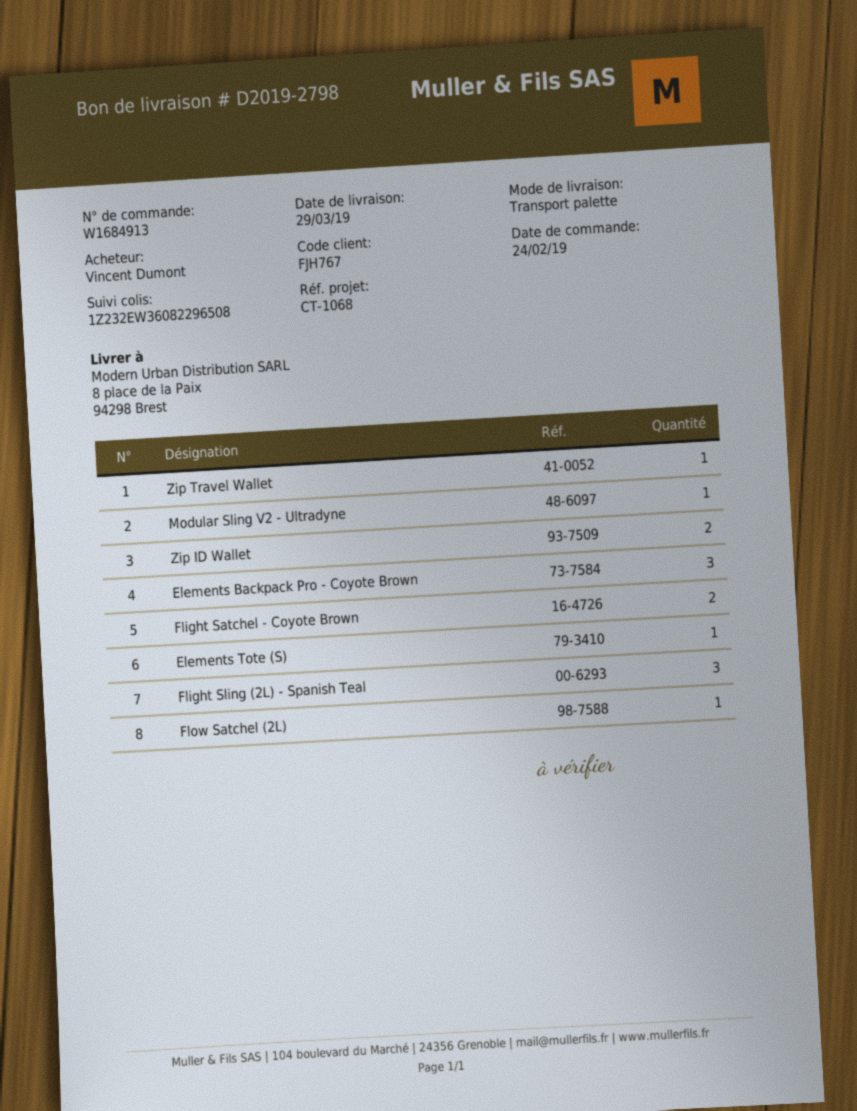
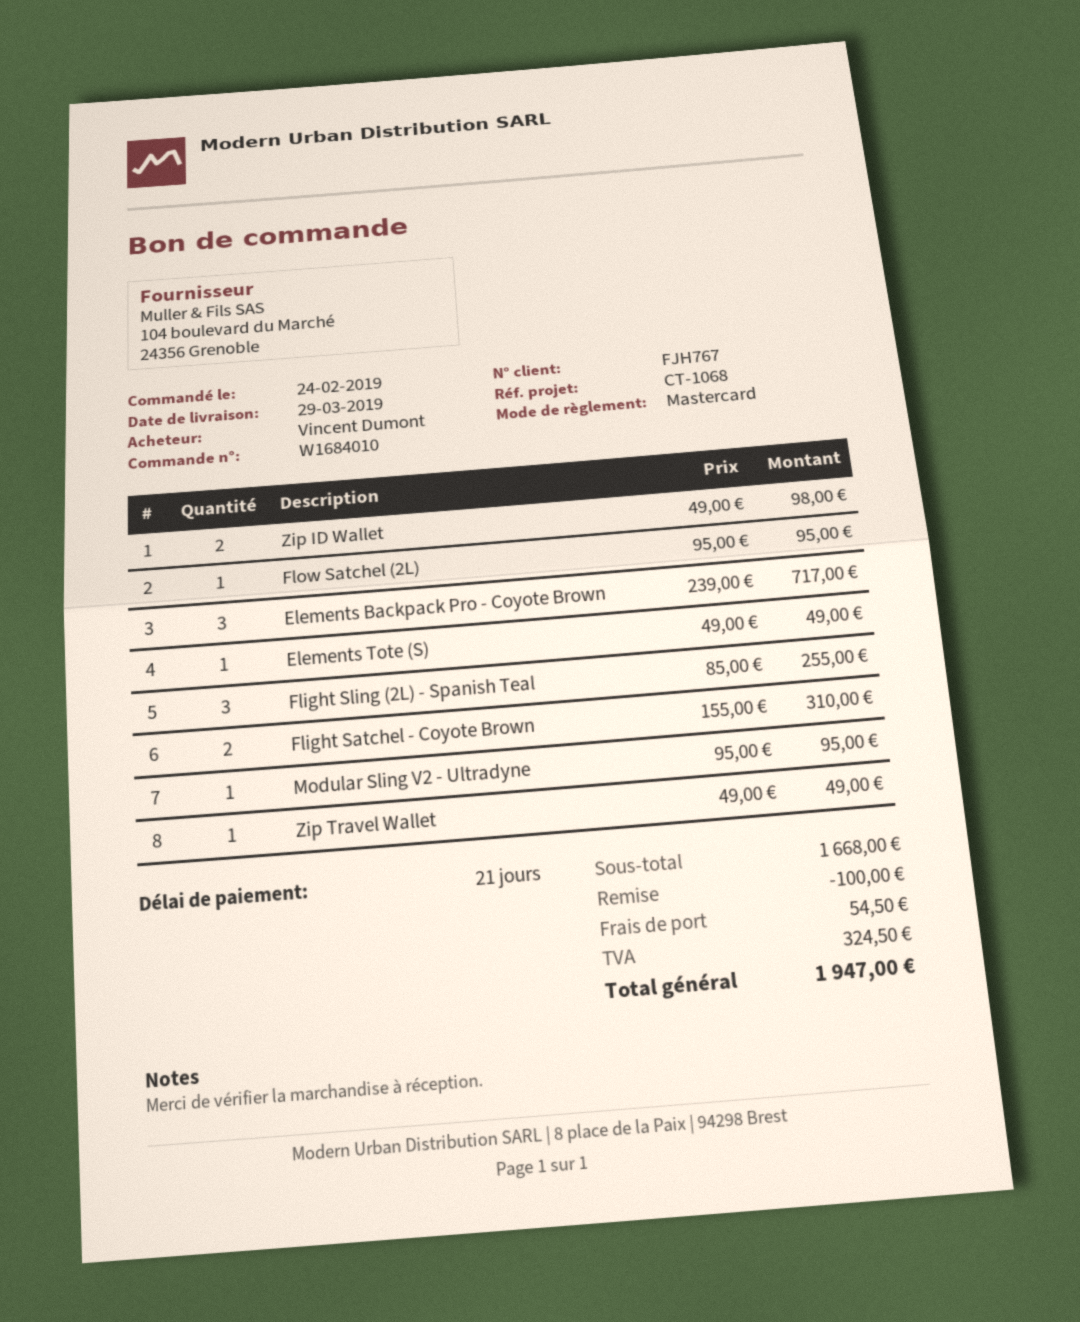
order number: W1684913 -> W1684010

